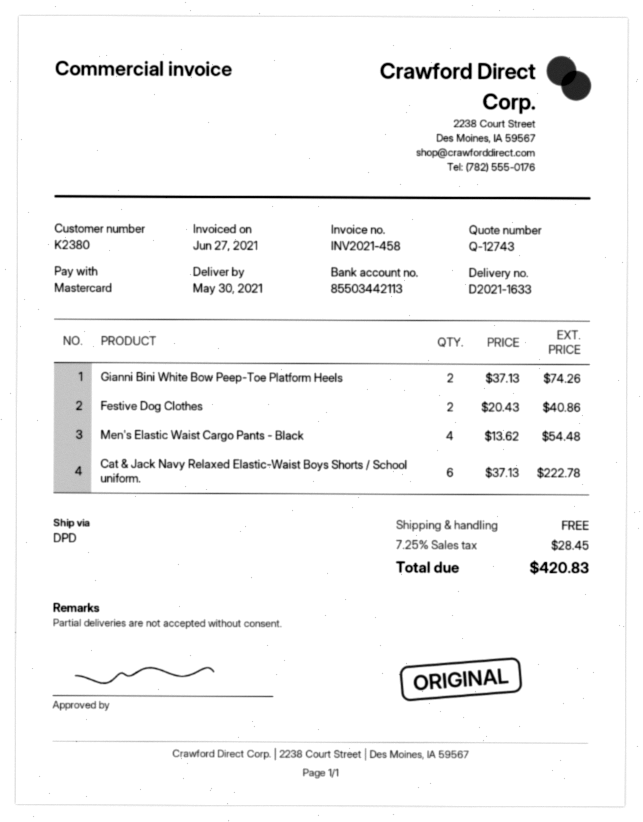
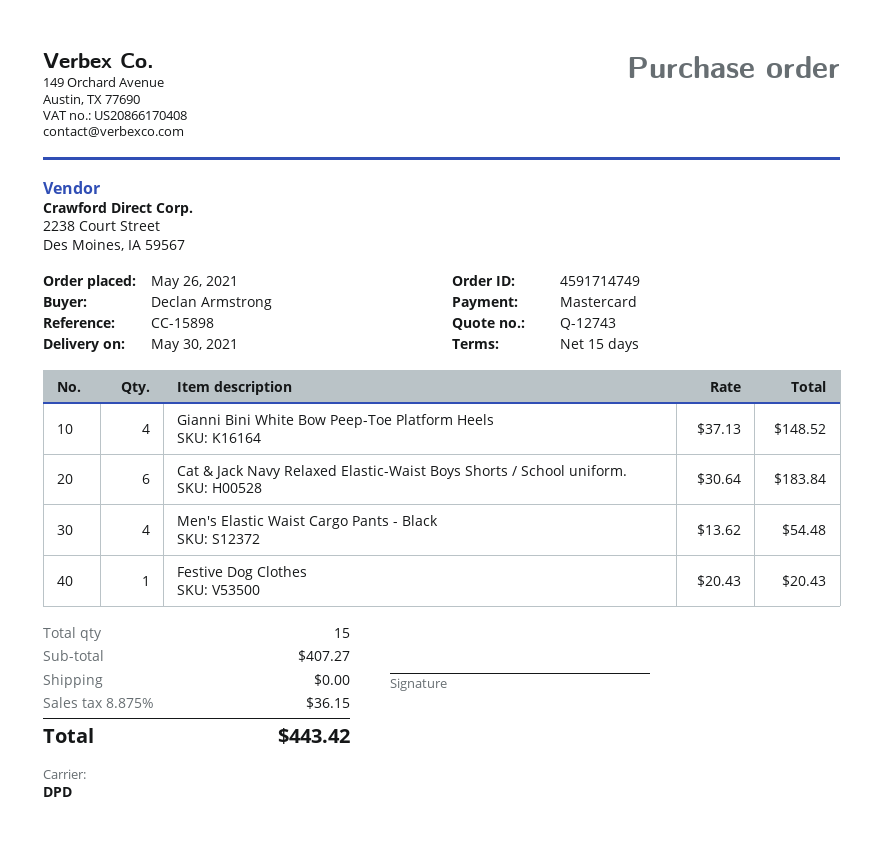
Gianni Bini White Bow Peep-Toe Platform Heels: 2 x 37.13 = 74.26 -> 4 x 37.13 = 148.52
Festive Dog Clothes: 2 x 20.43 = 40.86 -> 1 x 20.43 = 20.43
Cat & Jack Navy Relaxed Elastic-Waist Boys Shorts / School uniform.: 6 x 37.13 = 222.78 -> 6 x 30.64 = 183.84
tax: 7.25% = 28.45 -> 8.875% = 36.15
total: 420.83 -> 443.42

